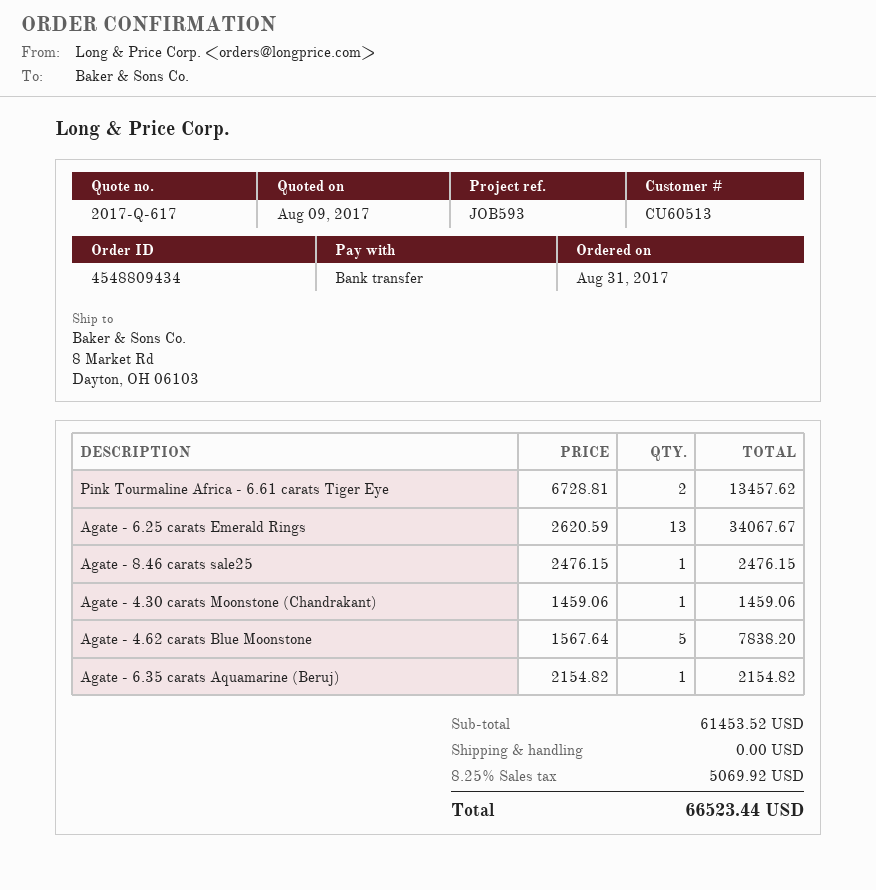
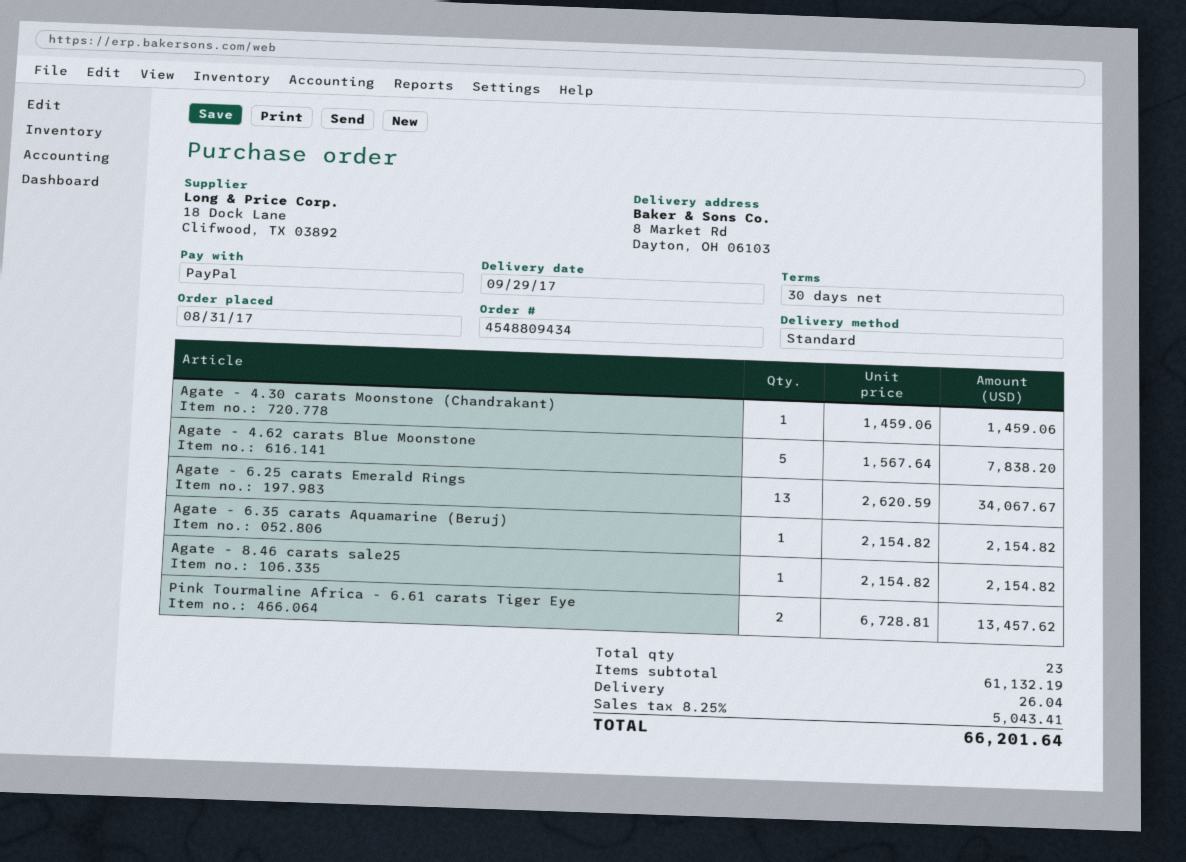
payment method: bank transfer -> PayPal
Agate - 8.46 carats sale25: 1 x 2476.15 = 2476.15 -> 1 x 2154.82 = 2154.82
subtotal: 61453.52 -> 61132.19
shipping: 0.00 -> 26.04
tax: 8.25% = 5069.92 -> 8.25% = 5043.41
total: 66523.44 -> 66201.64

